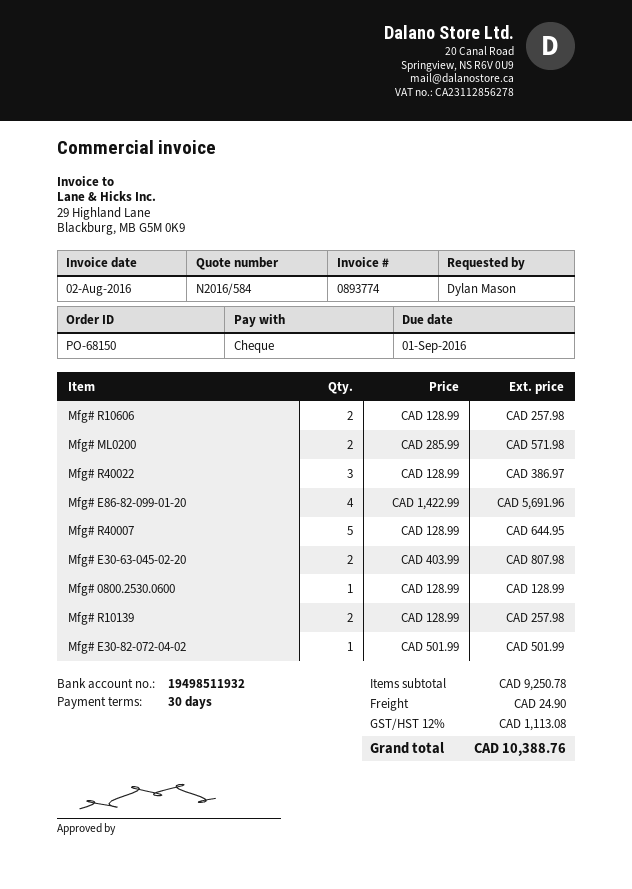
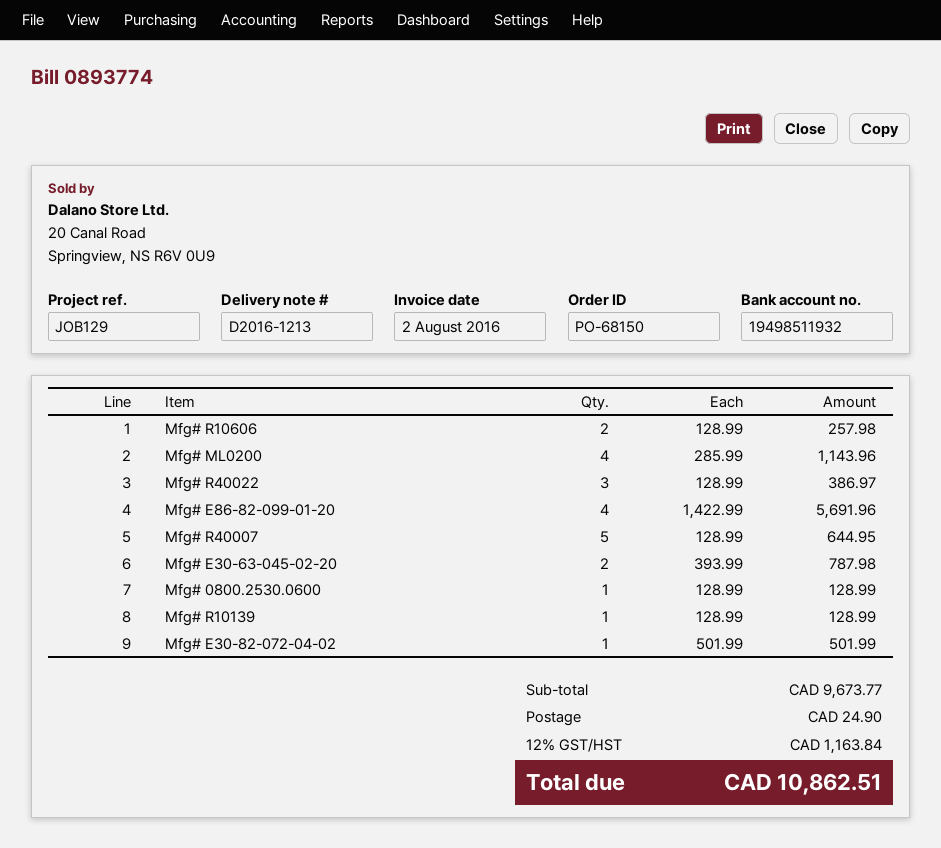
Mfg# ML0200: 2 x 285.99 = 571.98 -> 4 x 285.99 = 1143.96
Mfg# E30-63-045-02-20: 2 x 403.99 = 807.98 -> 2 x 393.99 = 787.98
Mfg# R10139: 2 x 128.99 = 257.98 -> 1 x 128.99 = 128.99
subtotal: 9250.78 -> 9673.77
tax: 12% = 1113.08 -> 12% = 1163.84
total: 10388.76 -> 10862.51

